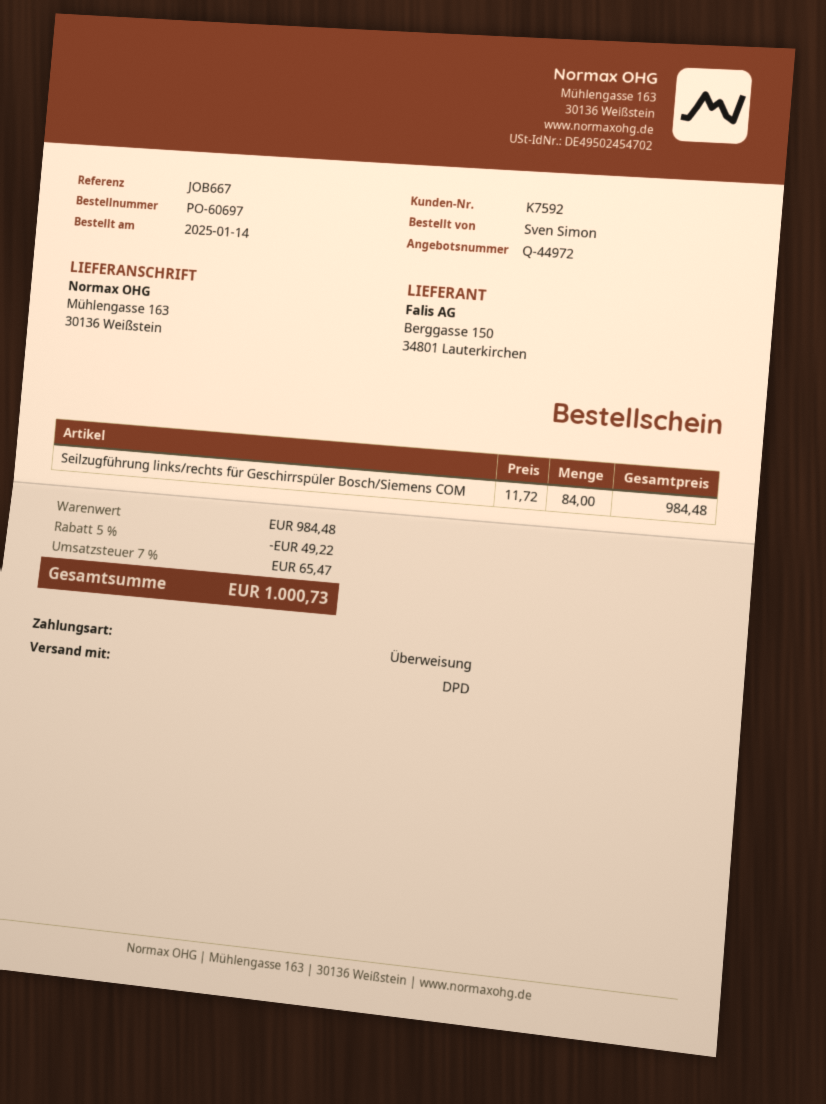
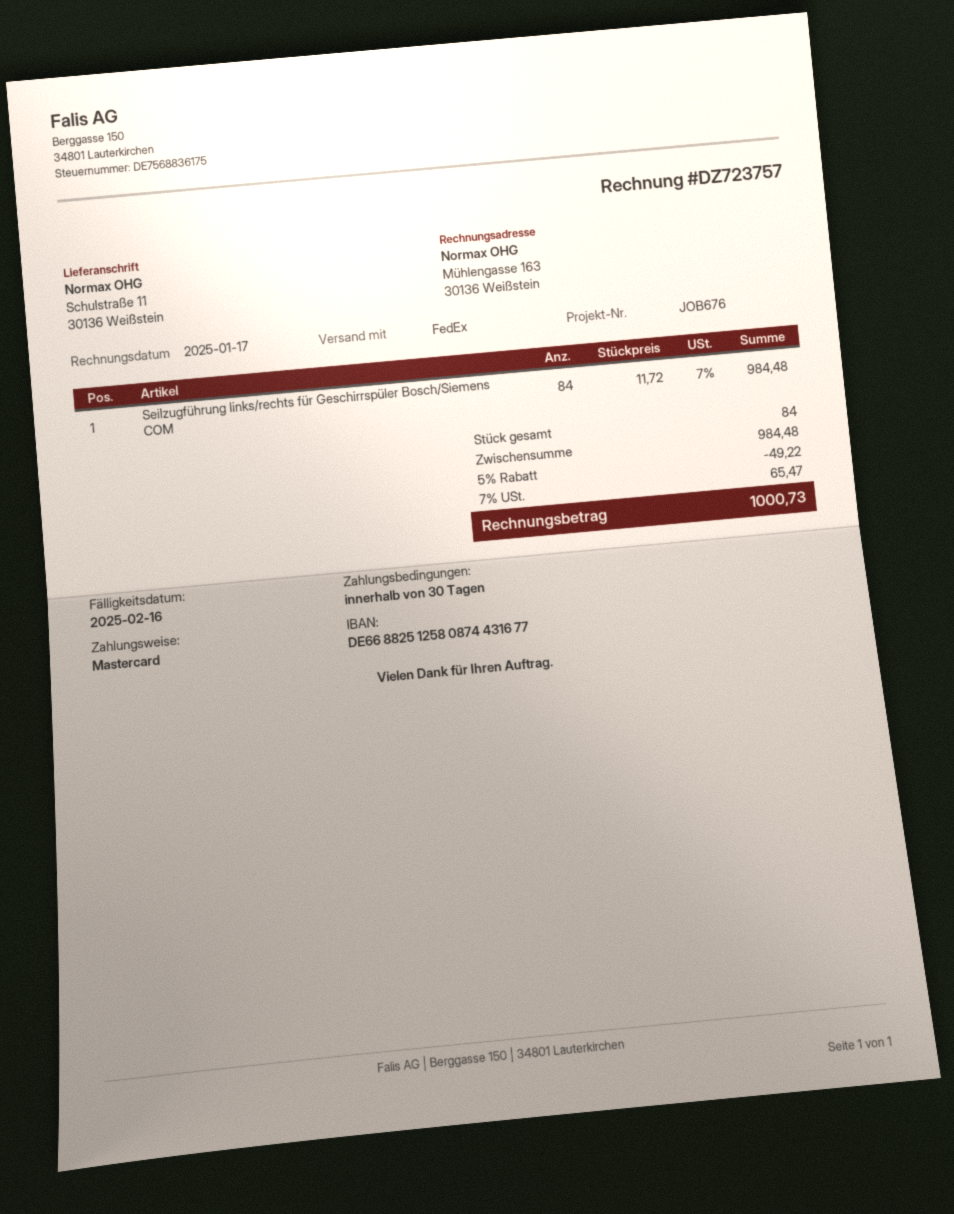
reference: JOB667 -> JOB676
payment method: bank transfer -> Mastercard
shipping method: DPD -> FedEx
ship to: Mühlengasse 163, 30136 Weißstein -> Schulstraße 11, 30136 Weißstein

